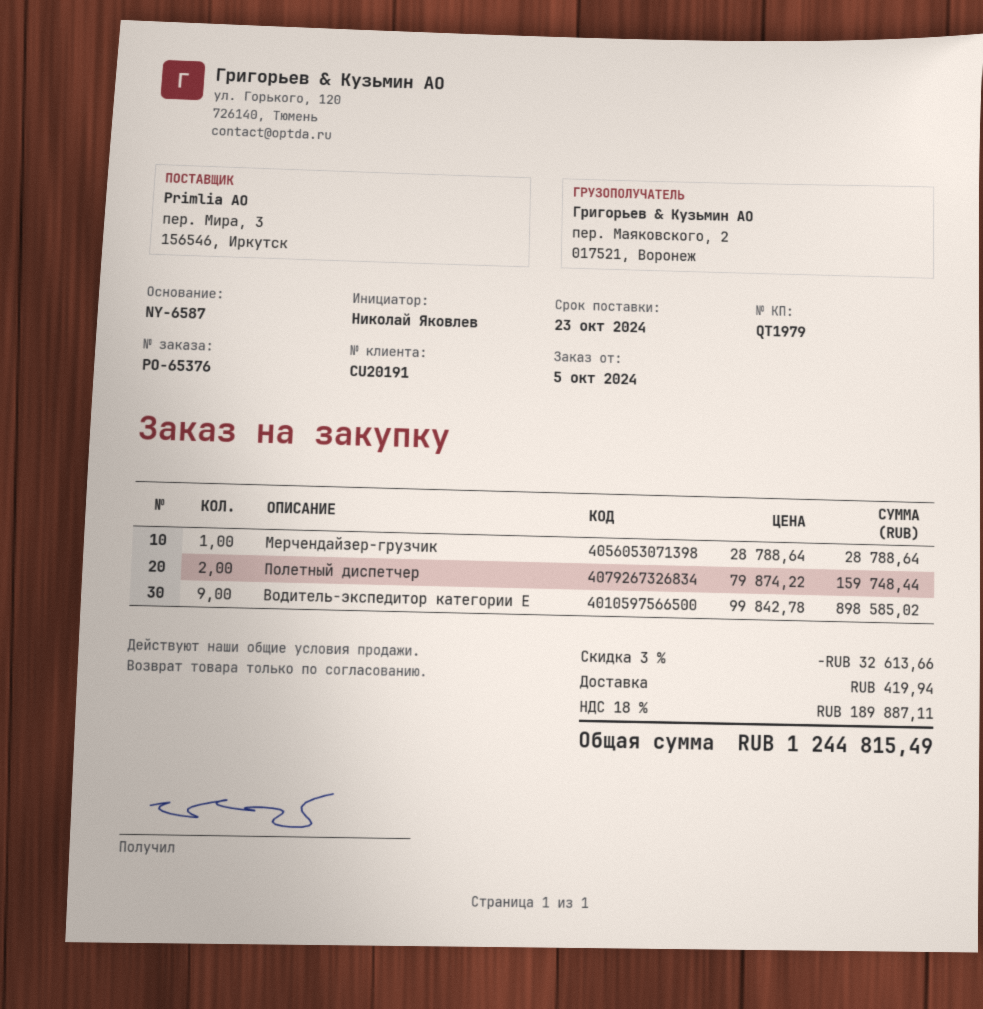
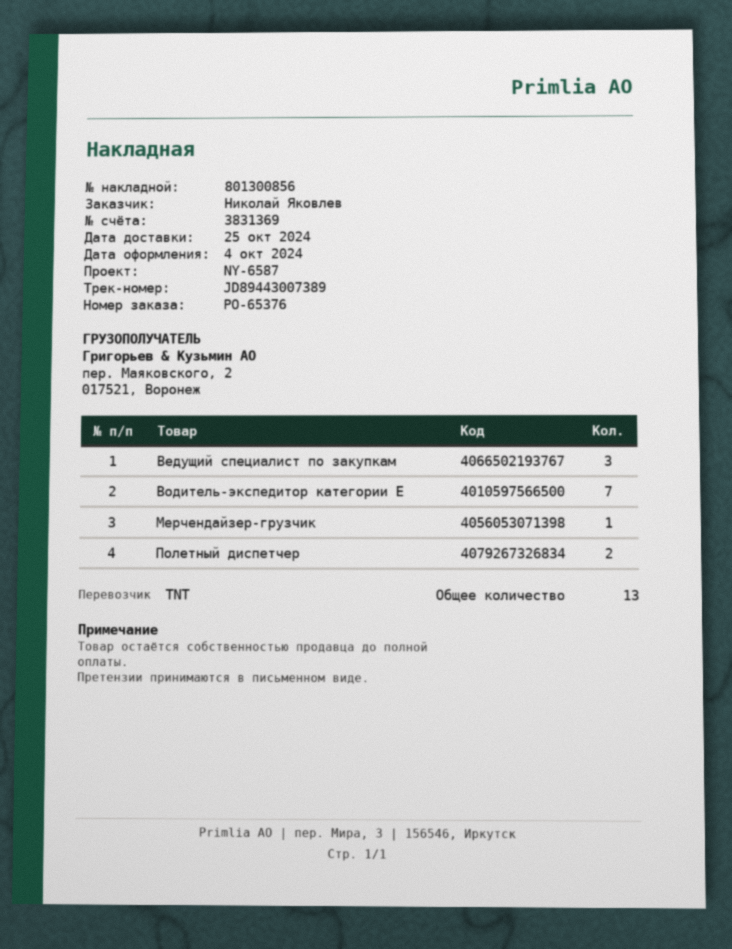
order date: 2024-10-05 -> 2024-10-04
delivery date: 2024-10-23 -> 2024-10-25
Водитель-экспедитор категории Е: 9 -> 7
Ведущий специалист по закупкам: none -> 3

